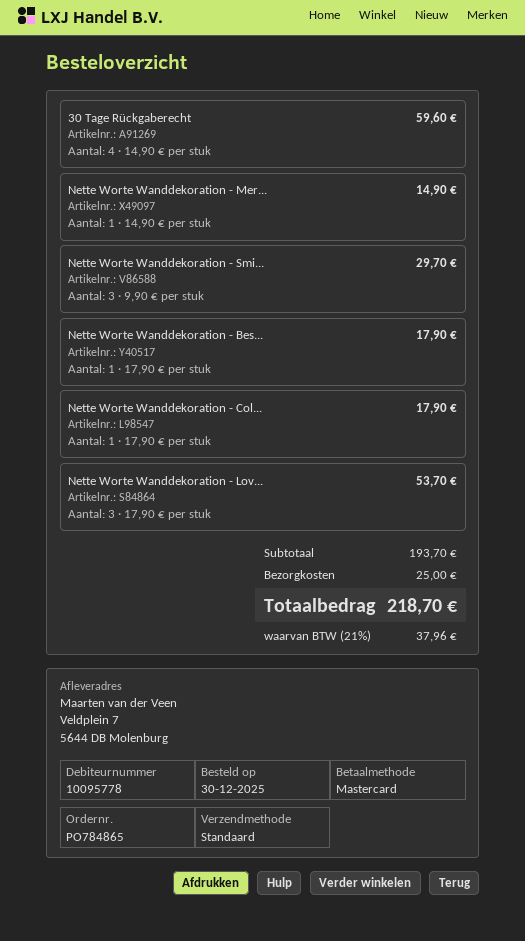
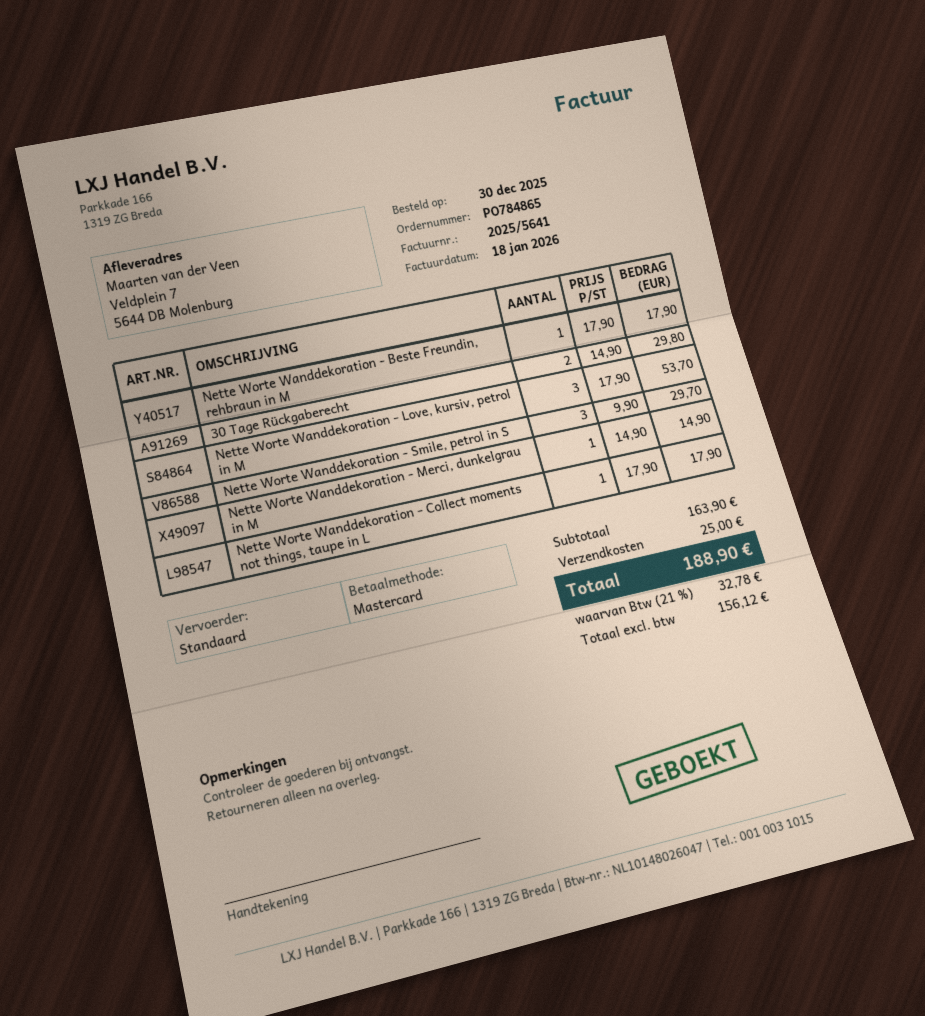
30 Tage Rückgaberecht: 4 x 14.90 = 59.60 -> 2 x 14.90 = 29.80
subtotal: 193.70 -> 163.90
tax: 21% = 37.96 -> 21% = 32.78
total: 218.70 -> 188.90

